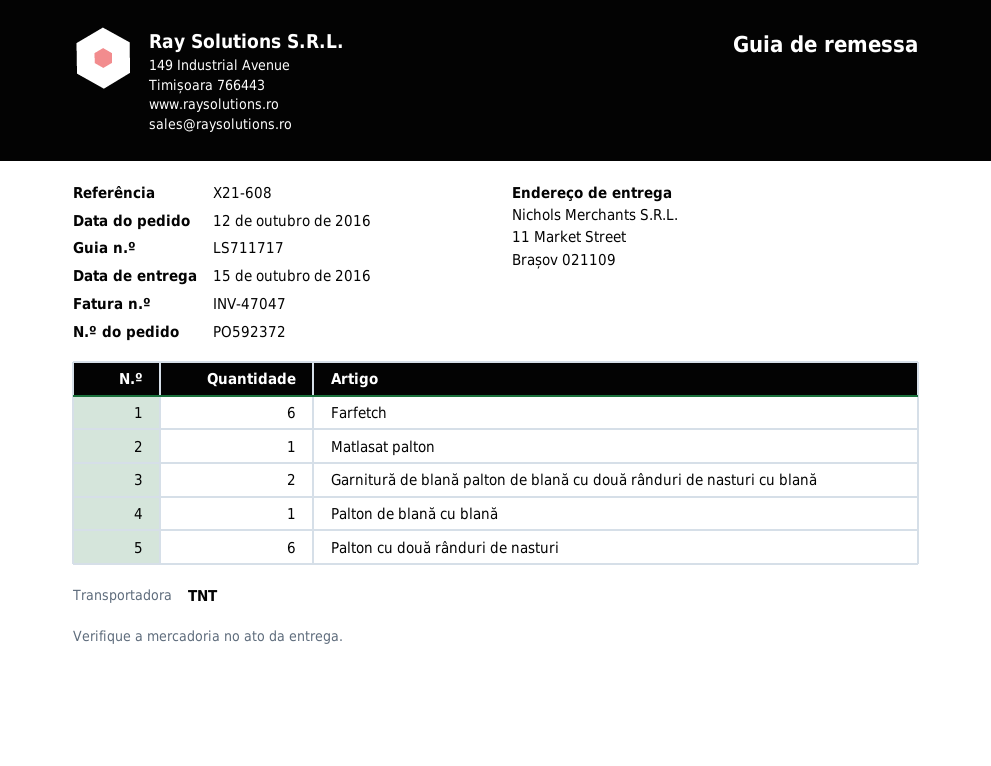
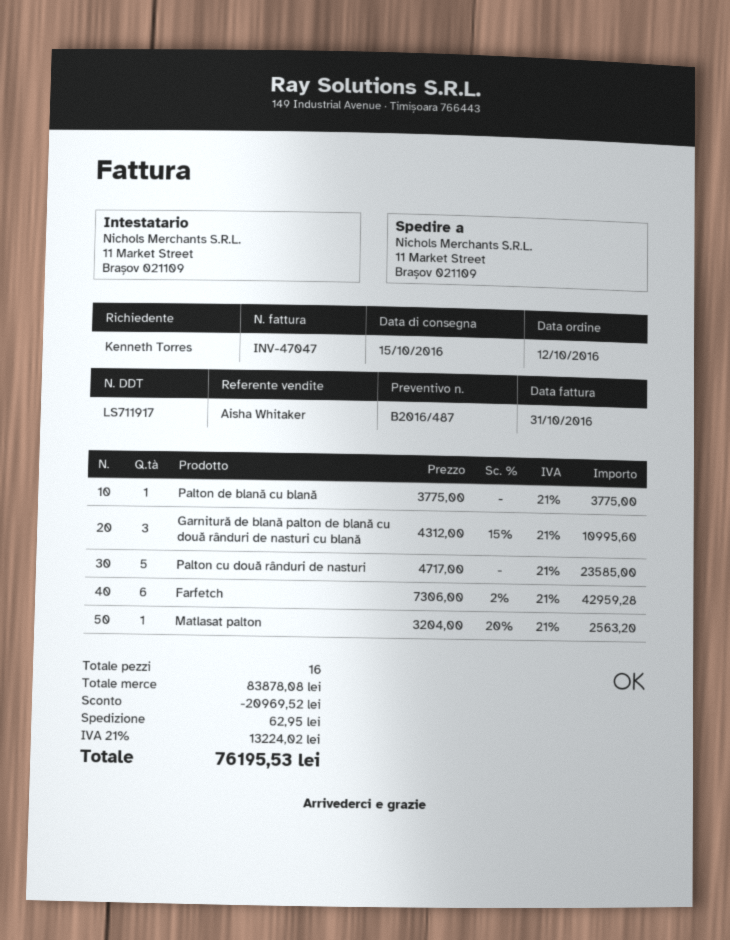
delivery note number: LS711717 -> LS711917
Garnitură de blană palton de blană cu două rânduri de nasturi cu blană: 2 -> 3
Palton cu două rânduri de nasturi: 6 -> 5

